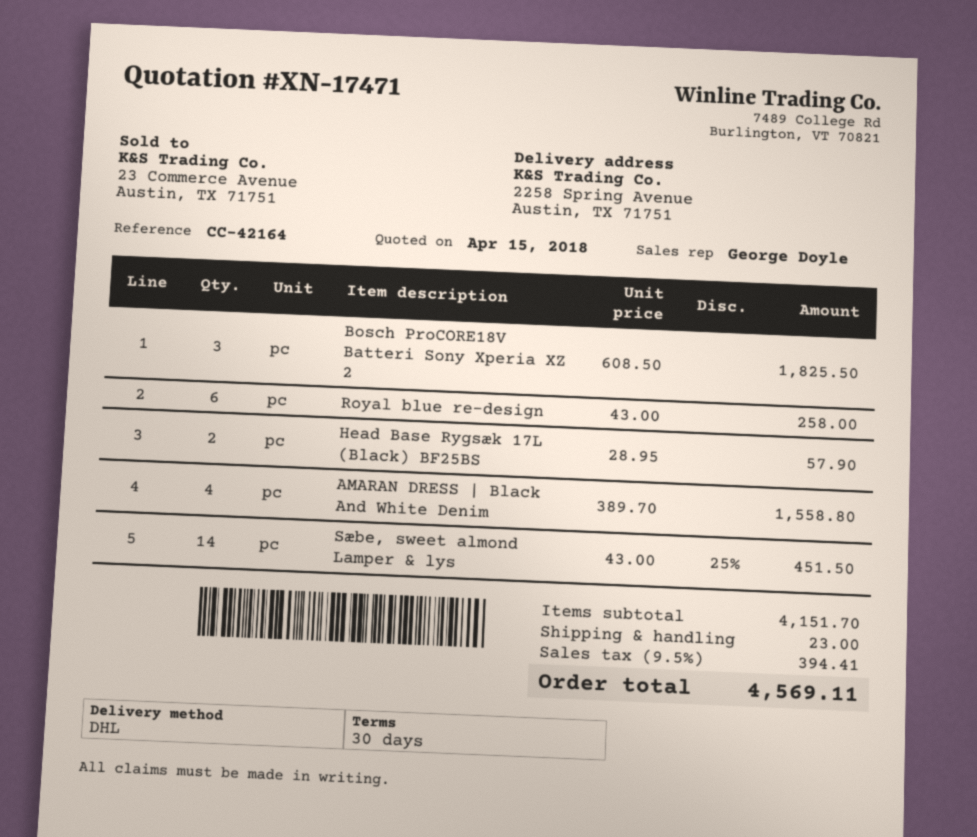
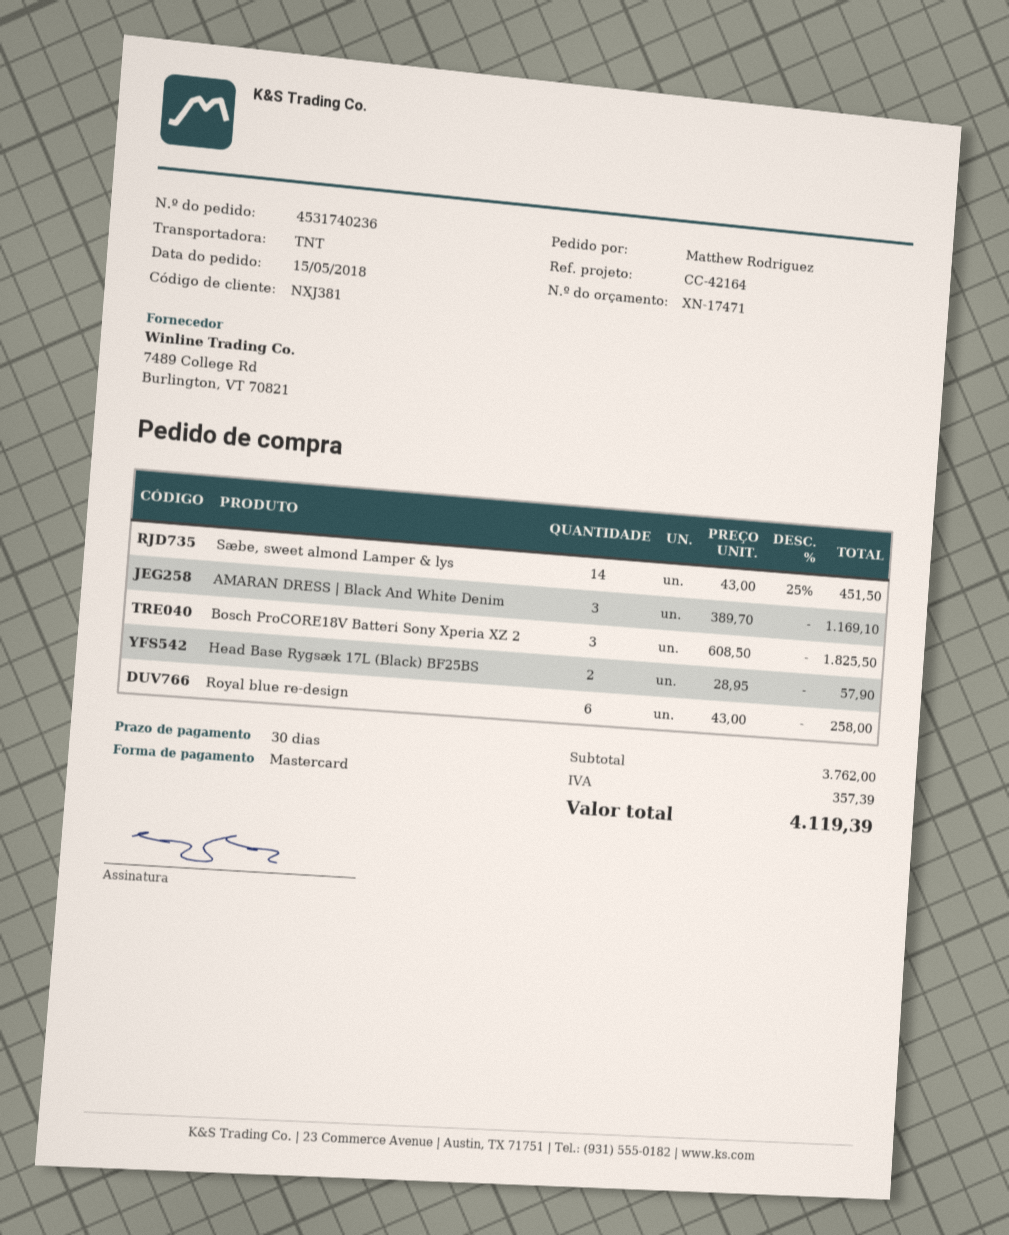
shipping method: DHL -> TNT
AMARAN DRESS | Black And White Denim: 4 x 389.70 = 1558.80 -> 3 x 389.70 = 1169.10
subtotal: 4151.70 -> 3762.00
shipping: 23.00 -> none
tax: 394.41 -> 357.39
total: 4569.11 -> 4119.39

